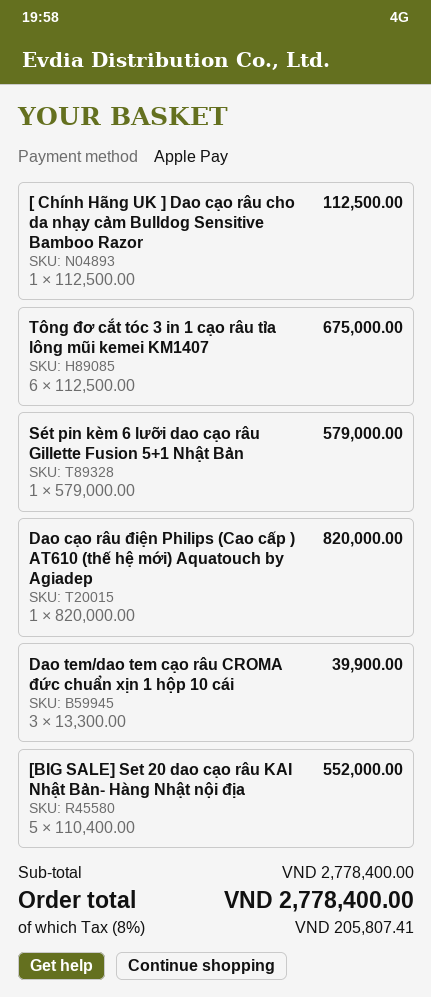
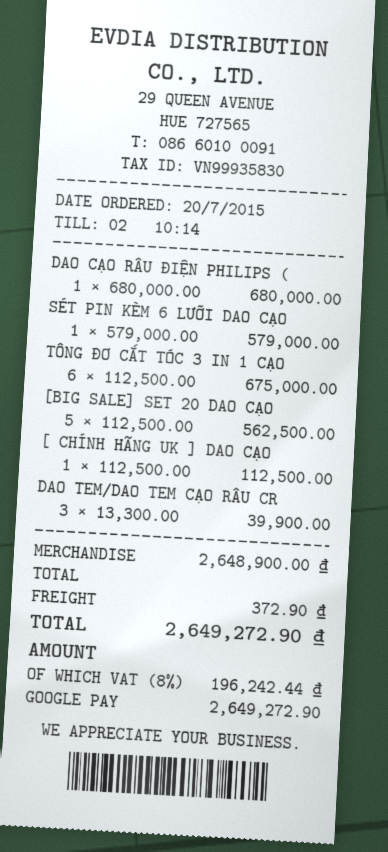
payment method: Apple Pay -> Google Pay
Dao cạo râu điện Philips (Cao cấp ) AT610 (thế hệ mới) Aquatouch by Agiadep: 1 x 820000.00 = 820000.00 -> 1 x 680000.00 = 680000.00
[BIG SALE] Set 20 dao cạo râu KAI Nhật Bản- Hàng Nhật nội địa: 5 x 110400.00 = 552000.00 -> 5 x 112500.00 = 562500.00
subtotal: 2778400.00 -> 2648900.00
shipping: none -> 372.90
tax: 8% = 205807.41 -> 8% = 196242.44
total: 2778400.00 -> 2649272.90

